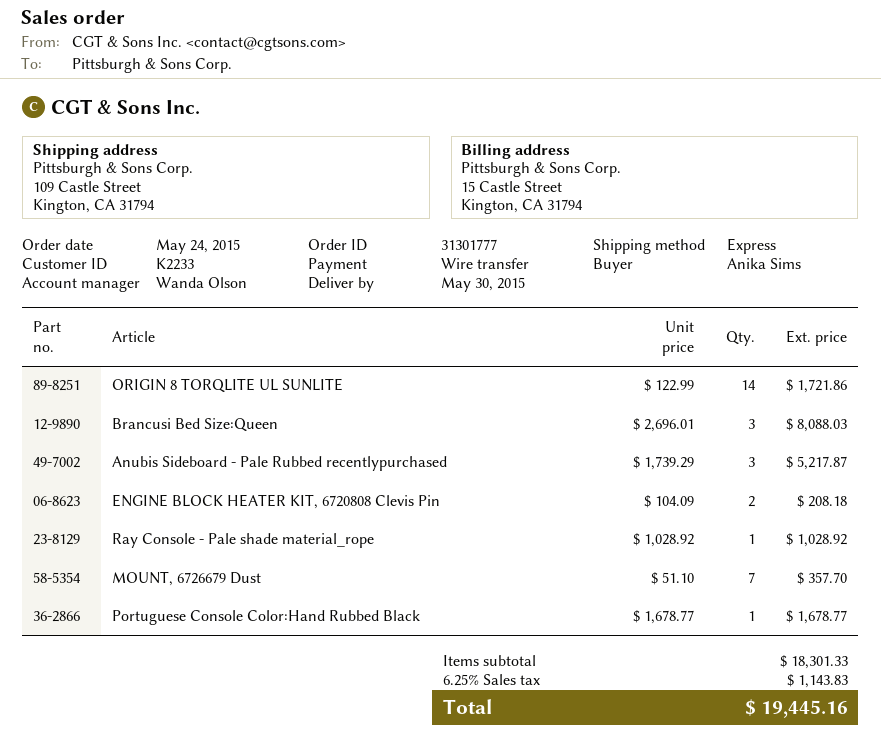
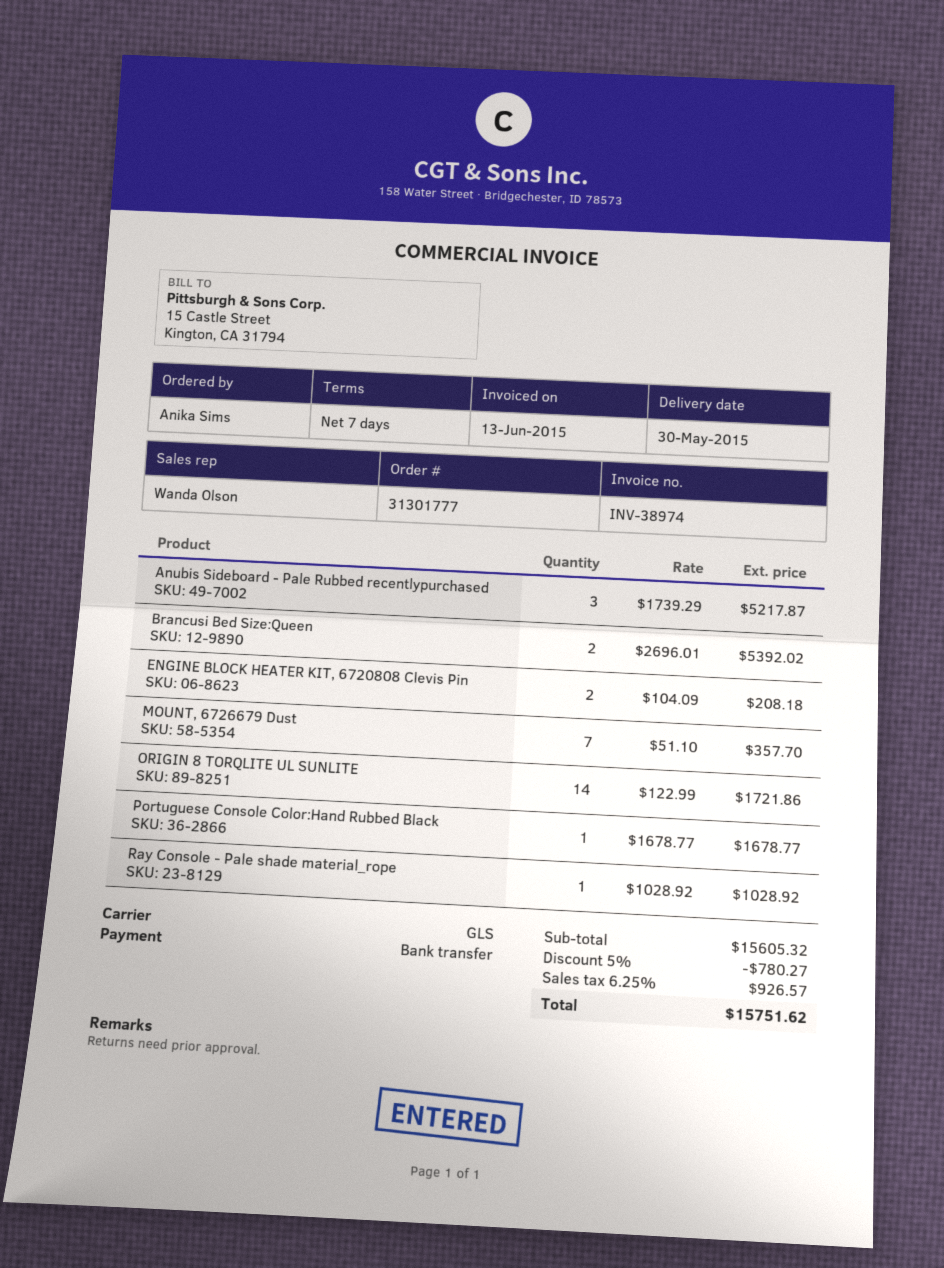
shipping method: express -> GLS
Brancusi Bed Size:Queen: 3 x 2696.01 = 8088.03 -> 2 x 2696.01 = 5392.02
subtotal: 18301.33 -> 15605.32
discount: none -> 5% = 780.27
tax: 6.25% = 1143.83 -> 6.25% = 926.57
total: 19445.16 -> 15751.62

